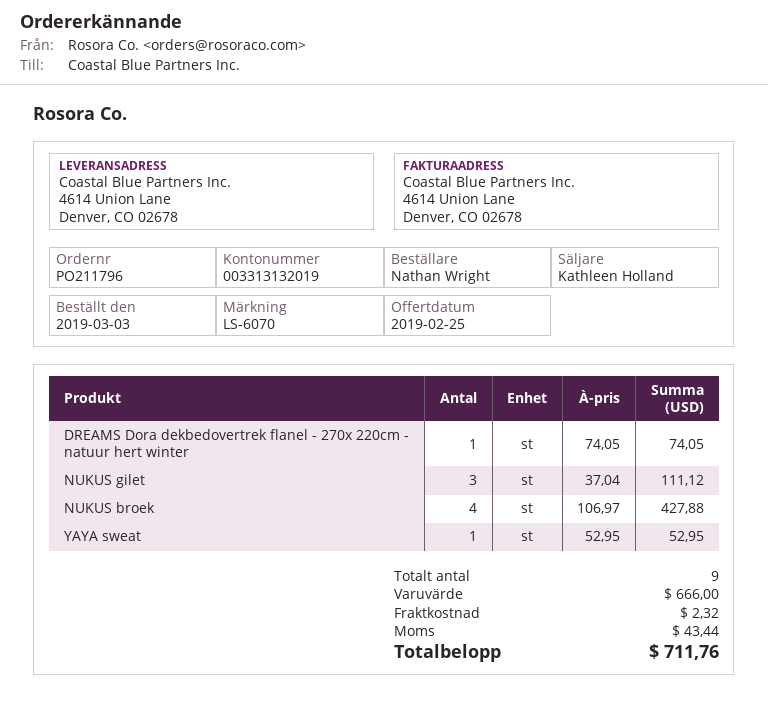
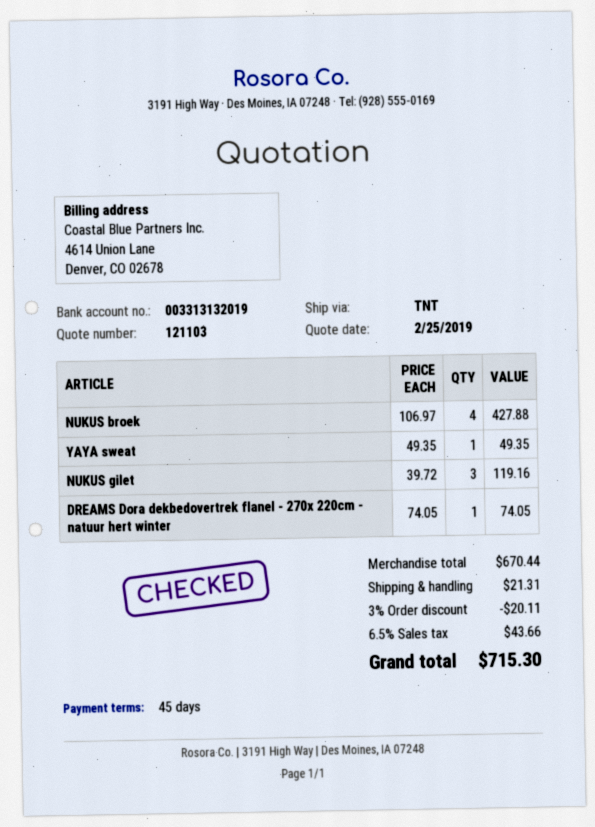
NUKUS gilet: 3 x 37.04 = 111.12 -> 3 x 39.72 = 119.16
YAYA sweat: 1 x 52.95 = 52.95 -> 1 x 49.35 = 49.35
subtotal: 666.00 -> 670.44
discount: none -> 3% = 20.11
shipping: 2.32 -> 21.31
tax: 43.44 -> 43.66
total: 711.76 -> 715.30

